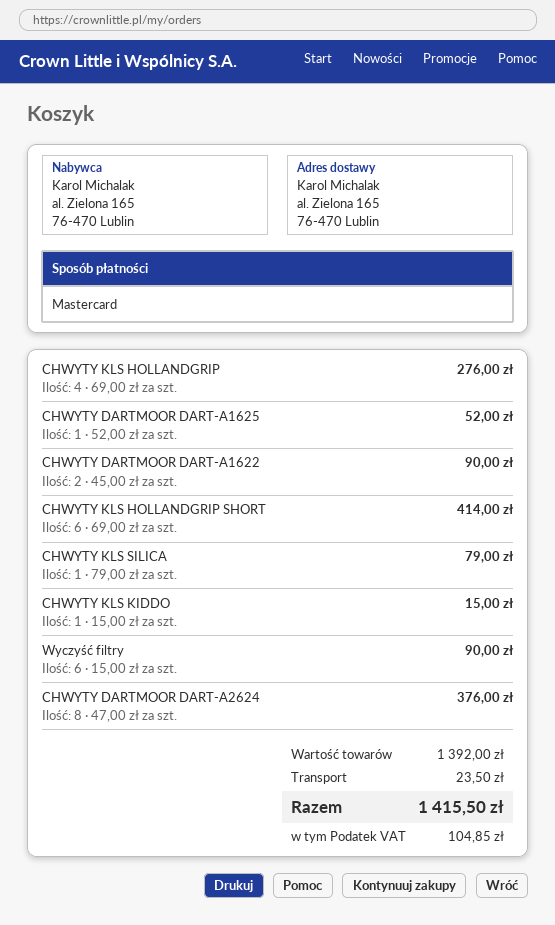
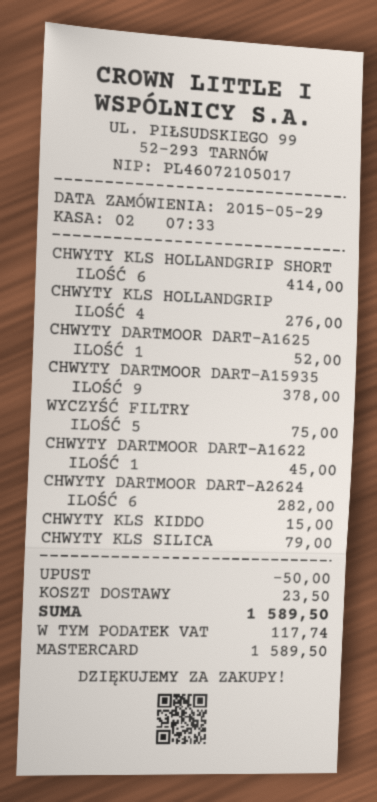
CHWYTY DARTMOOR DART-A1622: 2 for 90.00 -> 1 for 45.00
Wyczyść filtry: 6 for 90.00 -> 5 for 75.00
CHWYTY DARTMOOR DART-A2624: 8 for 376.00 -> 6 for 282.00
CHWYTY DARTMOOR DART-A15935: none -> 9 for 378.00
discount: none -> 50.00
tax: 104.85 -> 117.74
total: 1415.50 -> 1589.50

